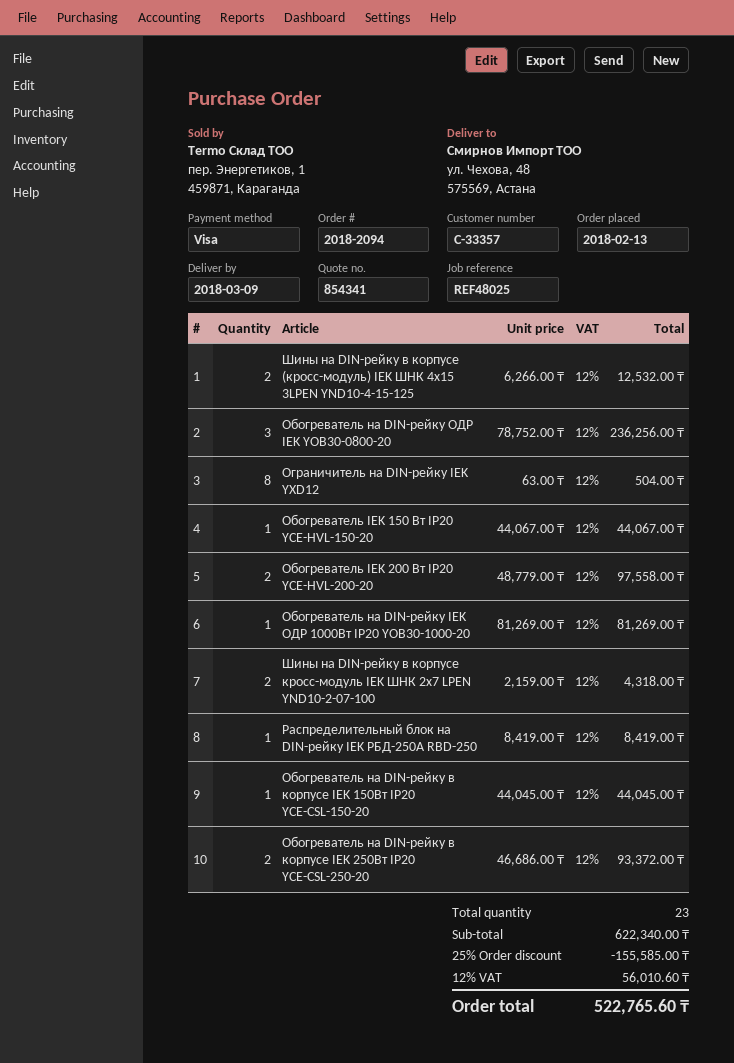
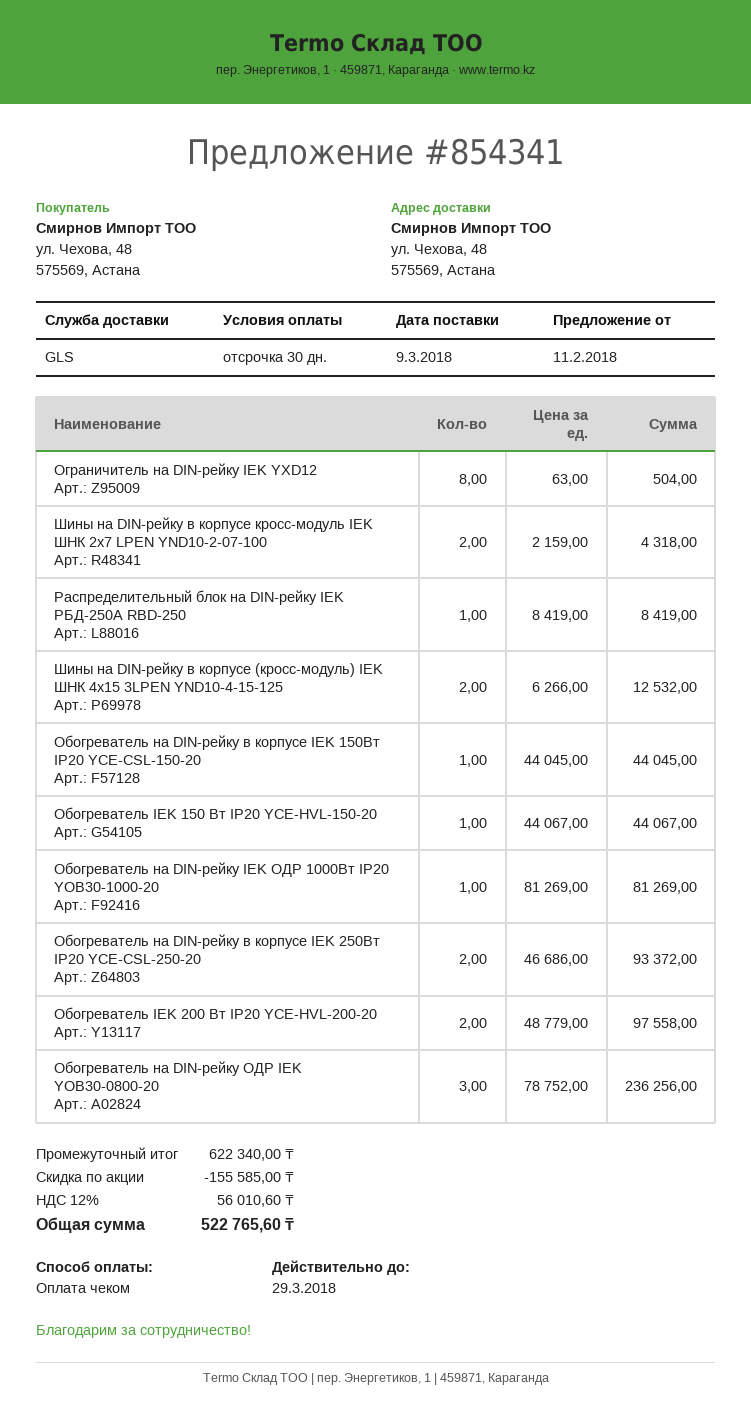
payment method: Visa -> cheque

